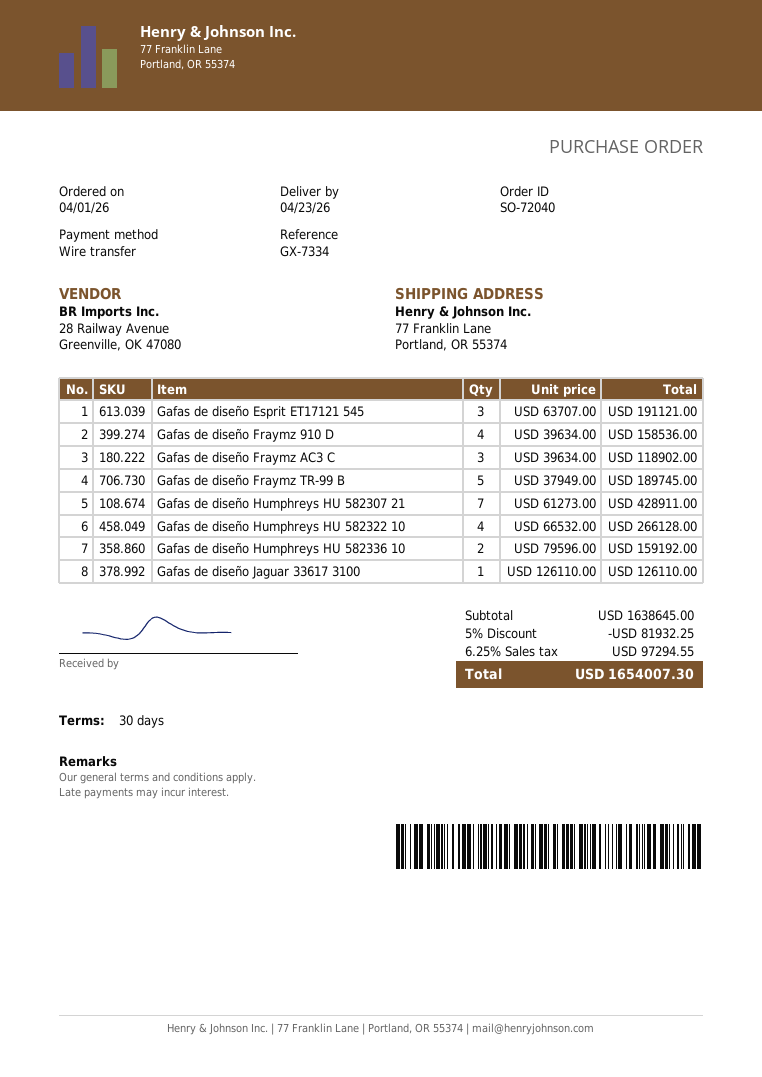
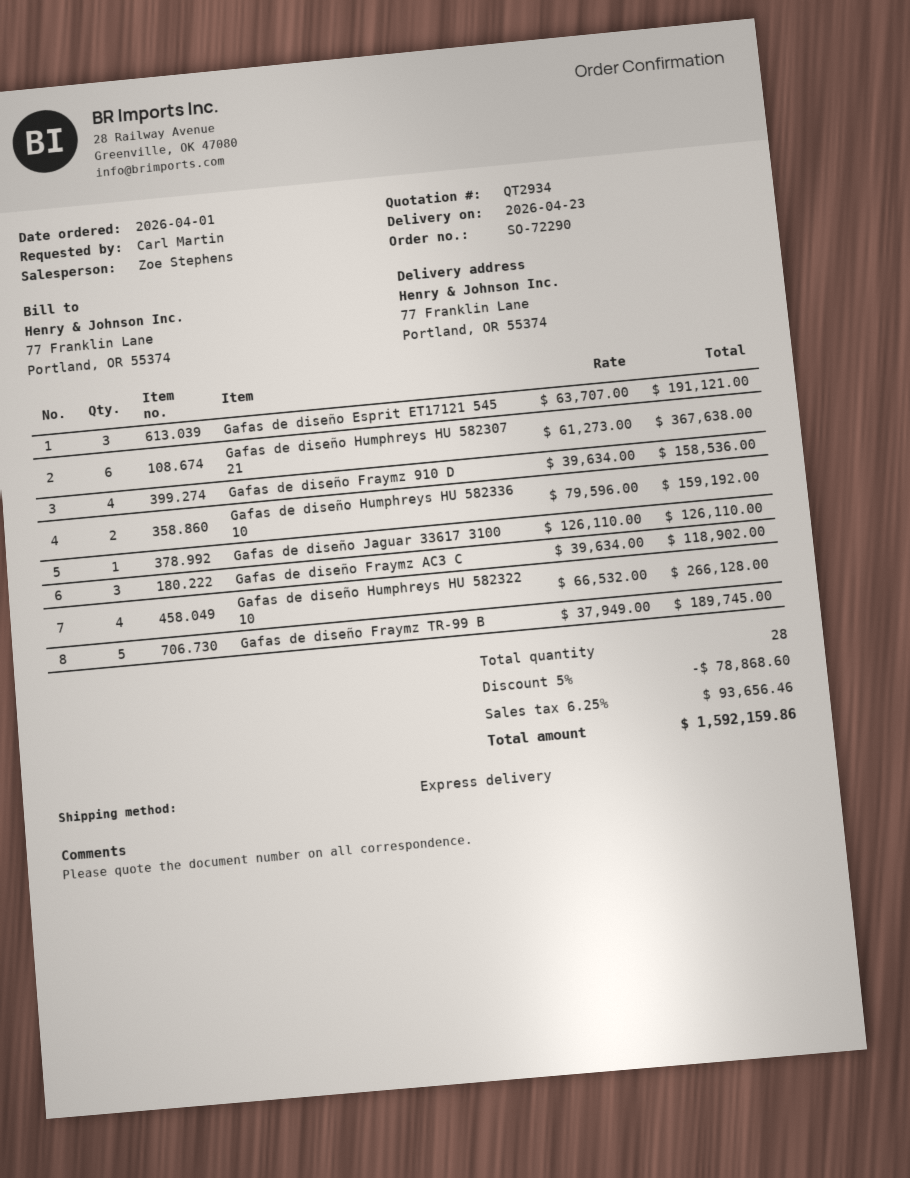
order number: SO-72040 -> SO-72290
Gafas de diseño Humphreys HU 582307 21: 7 x 61273.00 = 428911.00 -> 6 x 61273.00 = 367638.00
discount: 5% = 81932.25 -> 5% = 78868.60
tax: 6.25% = 97294.55 -> 6.25% = 93656.46
total: 1654007.30 -> 1592159.86

